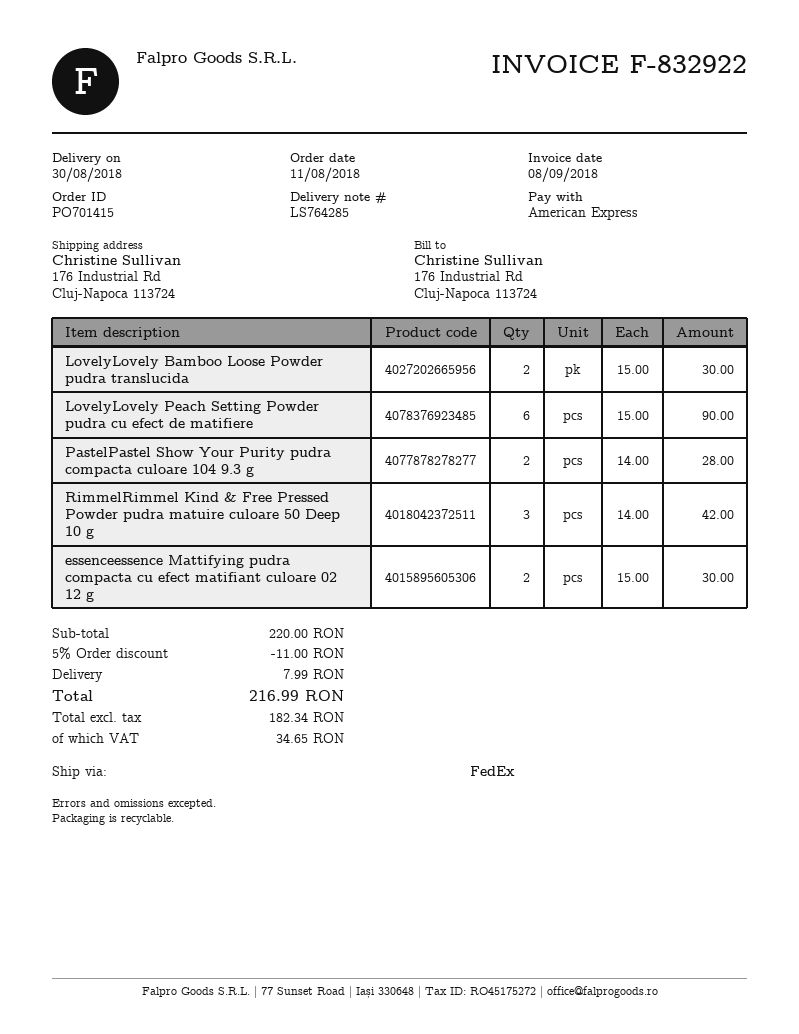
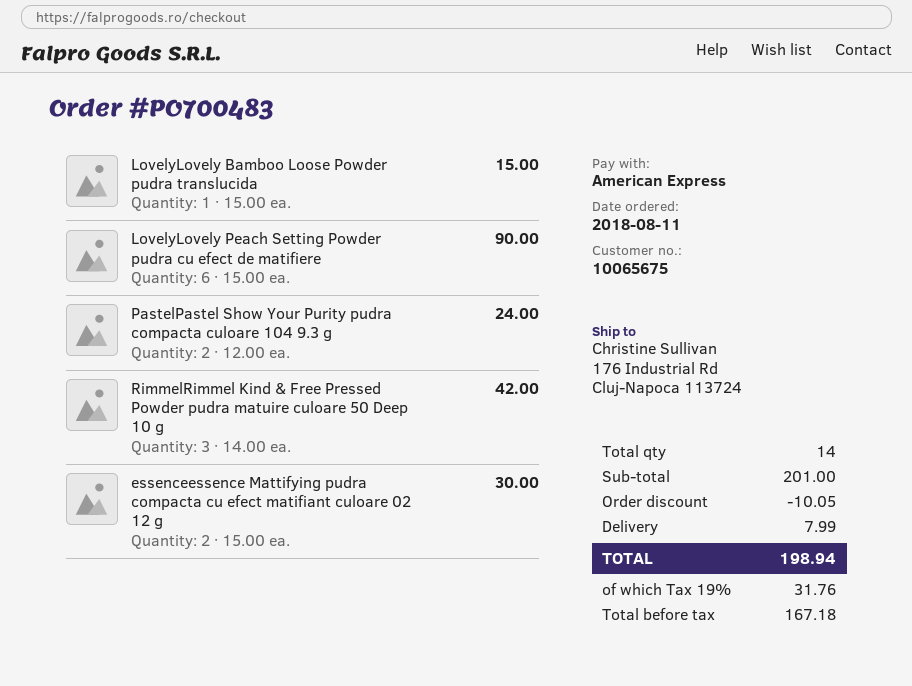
order number: PO701415 -> PO700483
LovelyLovely Bamboo Loose Powder pudra translucida: 2 x 15.00 = 30.00 -> 1 x 15.00 = 15.00
PastelPastel Show Your Purity pudra compacta culoare 104 9.3 g: 2 x 14.00 = 28.00 -> 2 x 12.00 = 24.00
subtotal: 220.00 -> 201.00
discount: 11.00 -> 10.05
net: 182.34 -> 167.18
tax: 34.65 -> 31.76
total: 216.99 -> 198.94

